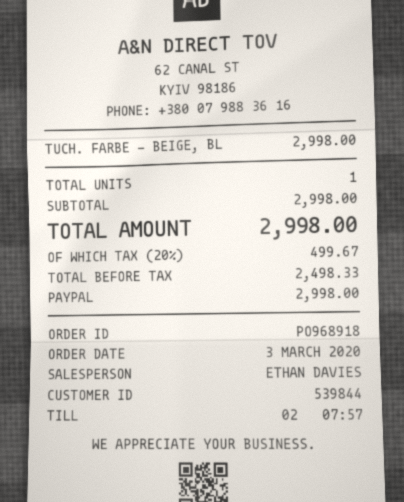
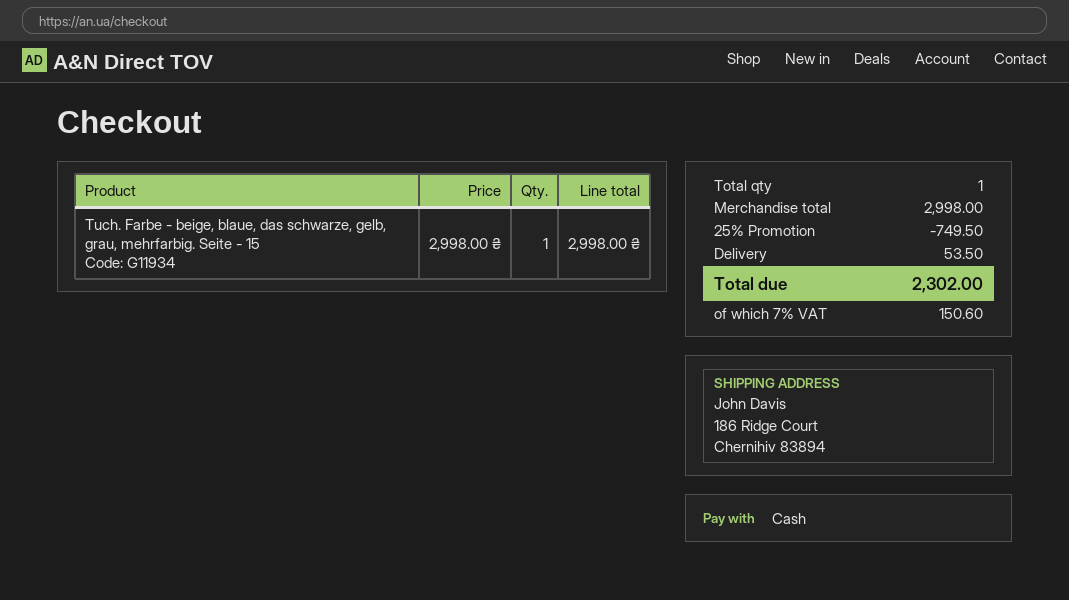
payment method: PayPal -> cash
discount: none -> 25% = 749.50
shipping: none -> 53.50
tax: 20% = 499.67 -> 7% = 150.60
total: 2998.00 -> 2302.00

